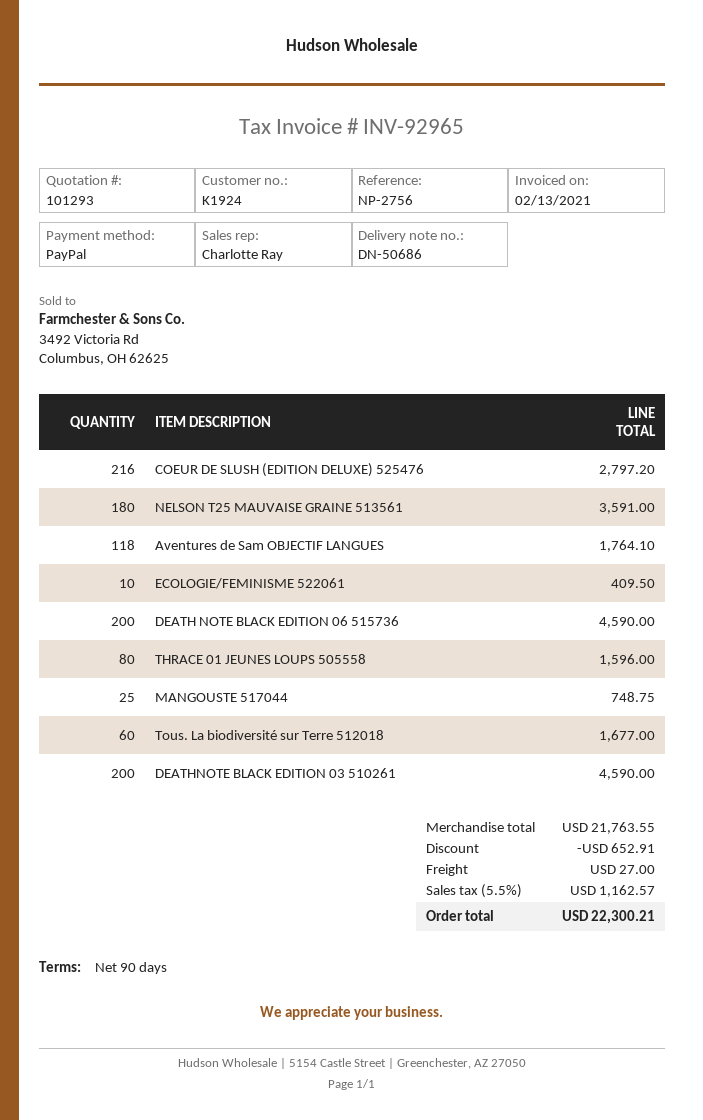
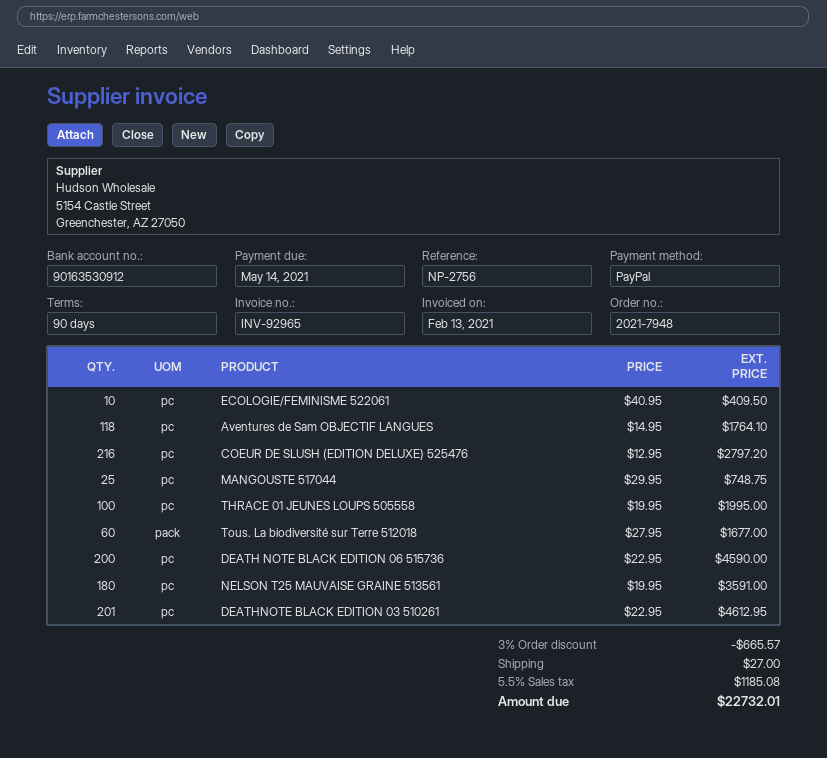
THRACE 01 JEUNES LOUPS 505558: 80 for 1596.00 -> 100 for 1995.00
DEATHNOTE BLACK EDITION 03 510261: 200 for 4590.00 -> 201 for 4612.95
discount: 652.91 -> 665.57
tax: 5.5% = 1162.57 -> 5.5% = 1185.08
total: 22300.21 -> 22732.01

